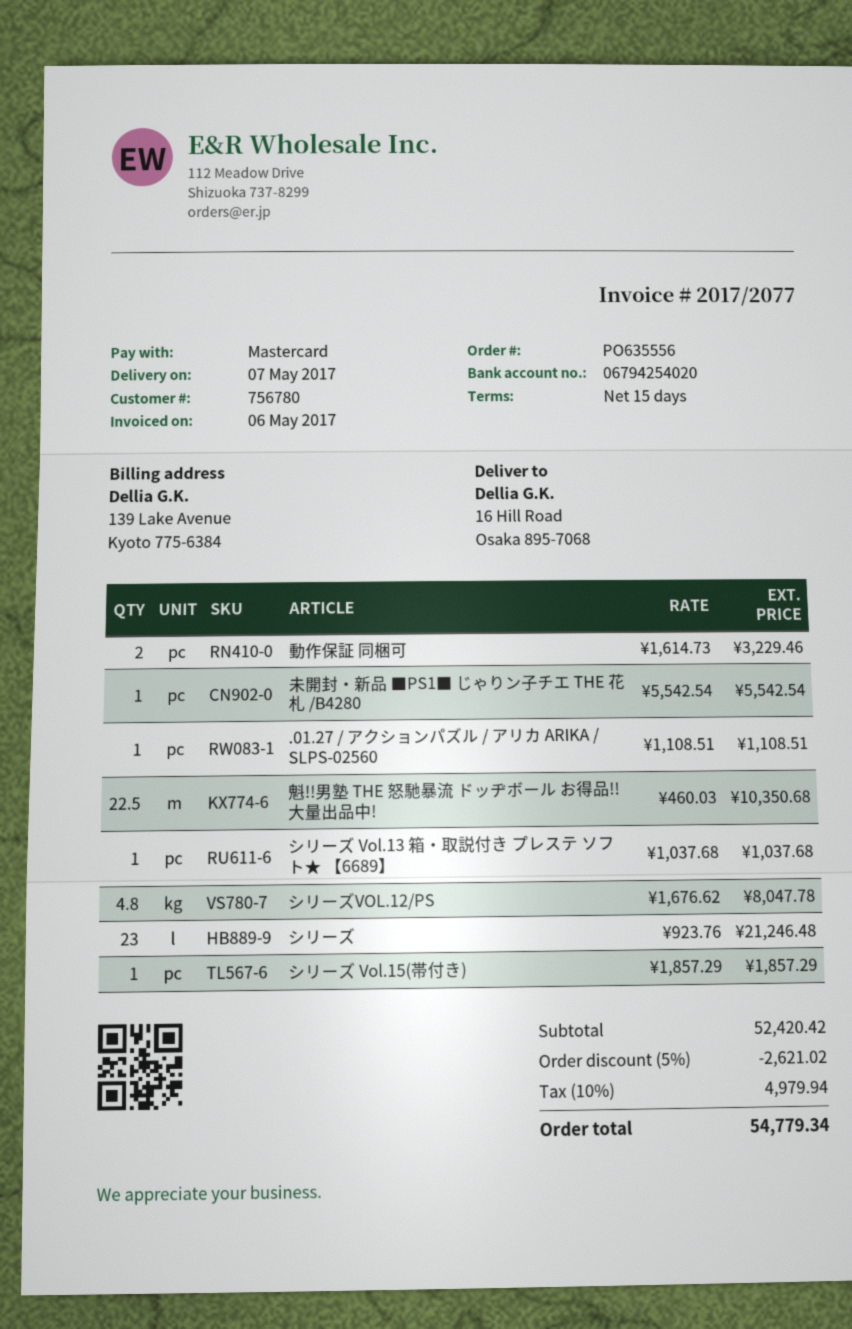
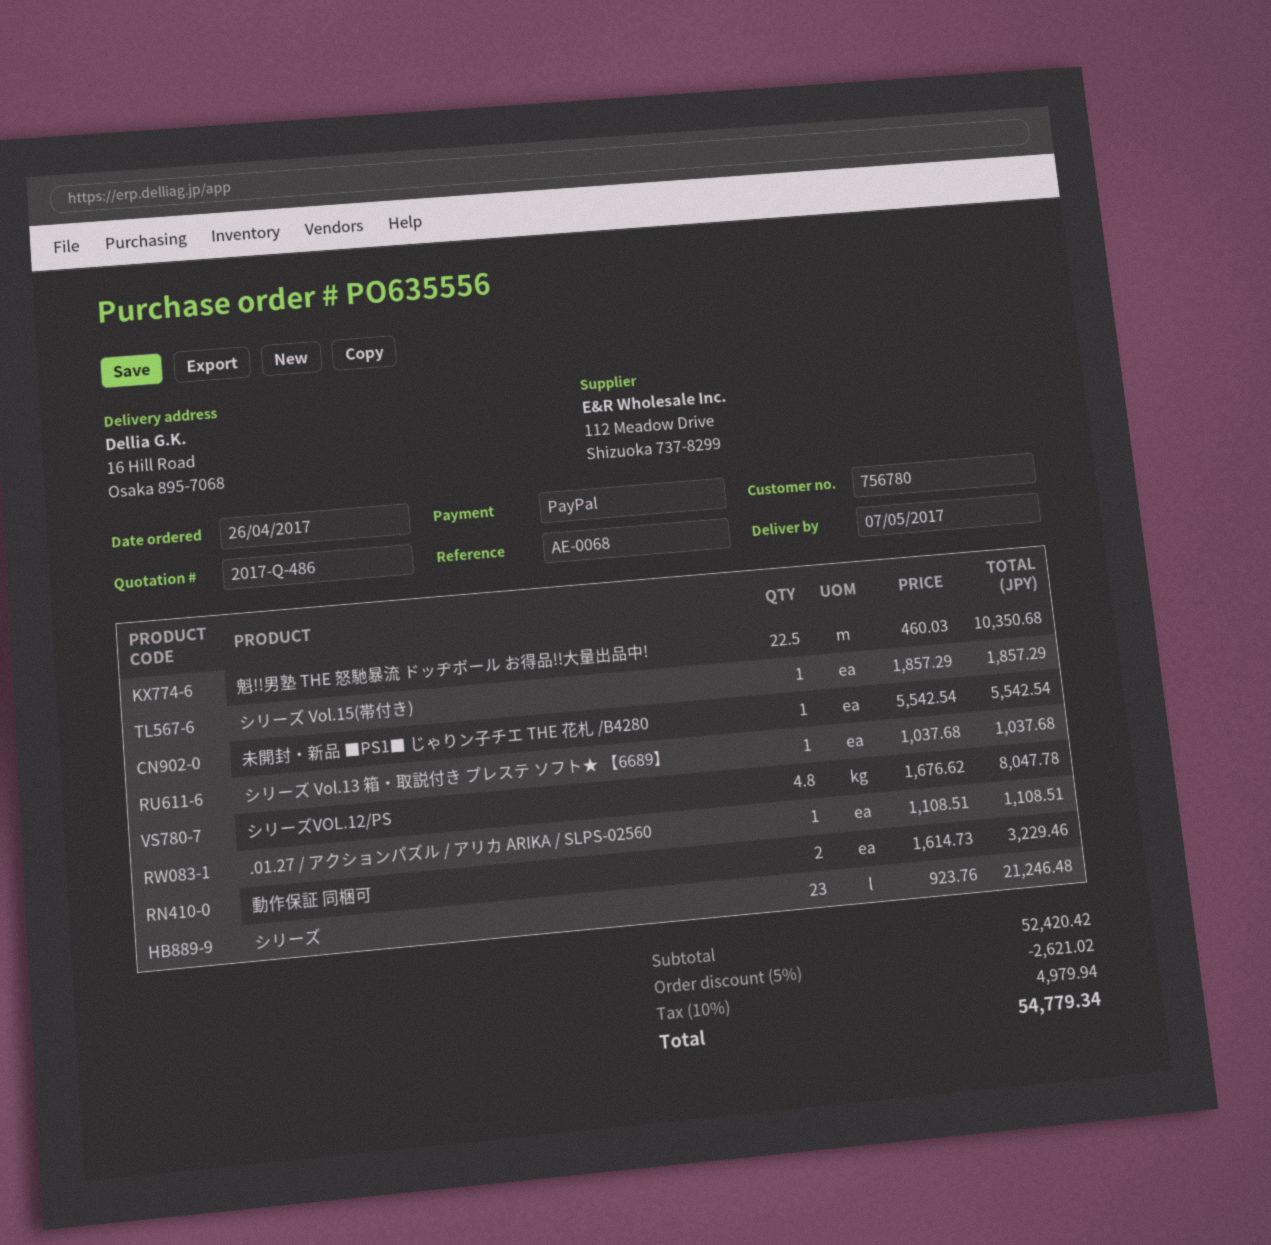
payment method: Mastercard -> PayPal

